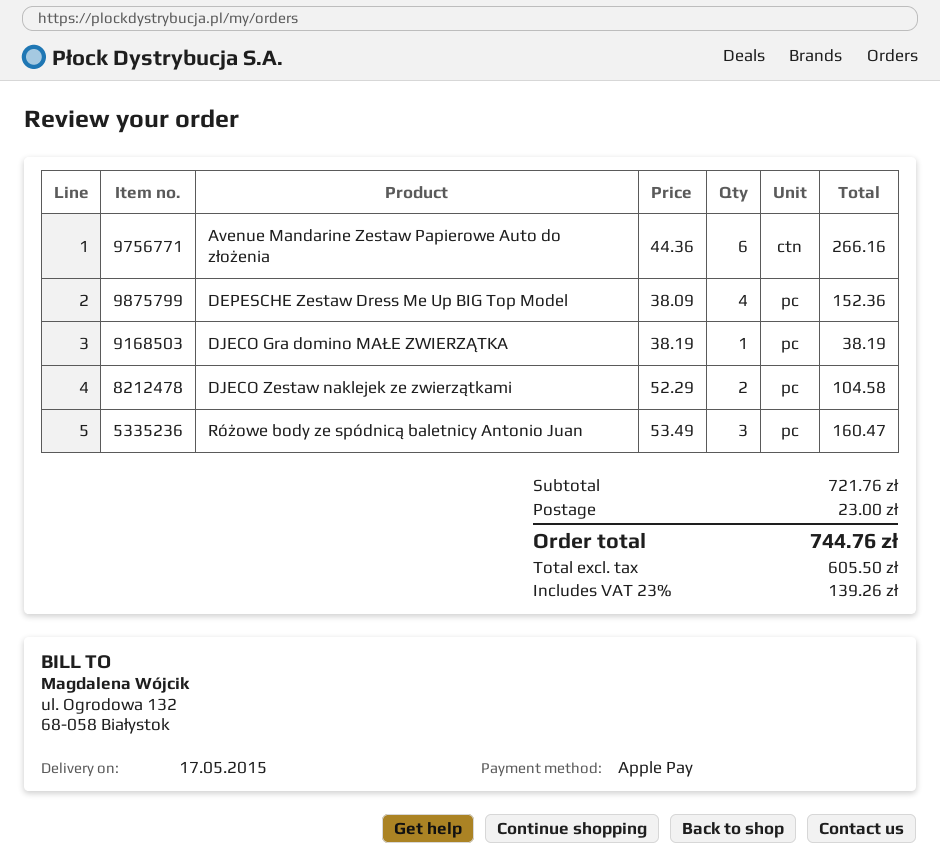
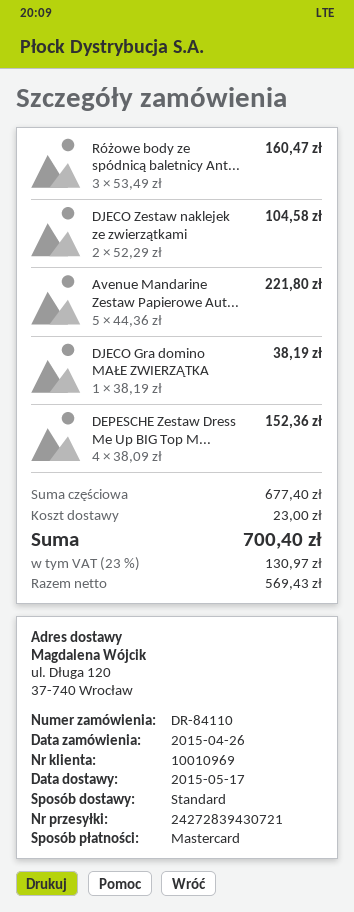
payment method: Apple Pay -> Mastercard
Avenue Mandarine Zestaw Papierowe Auto do złożenia: 6 x 44.36 = 266.16 -> 5 x 44.36 = 221.80
subtotal: 721.76 -> 677.40
net: 605.50 -> 569.43
tax: 23% = 139.26 -> 23% = 130.97
total: 744.76 -> 700.40

